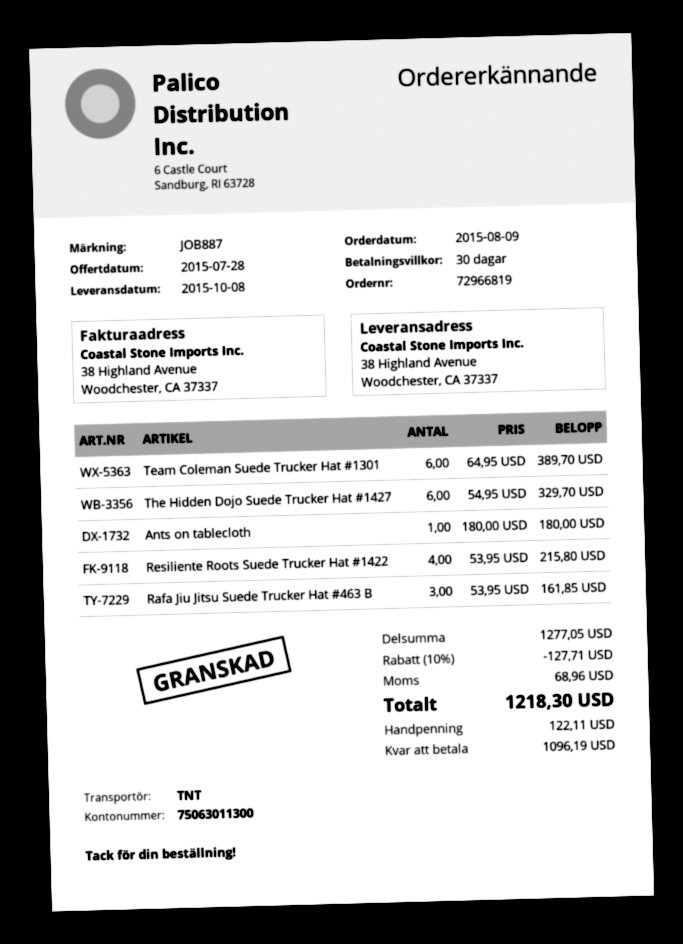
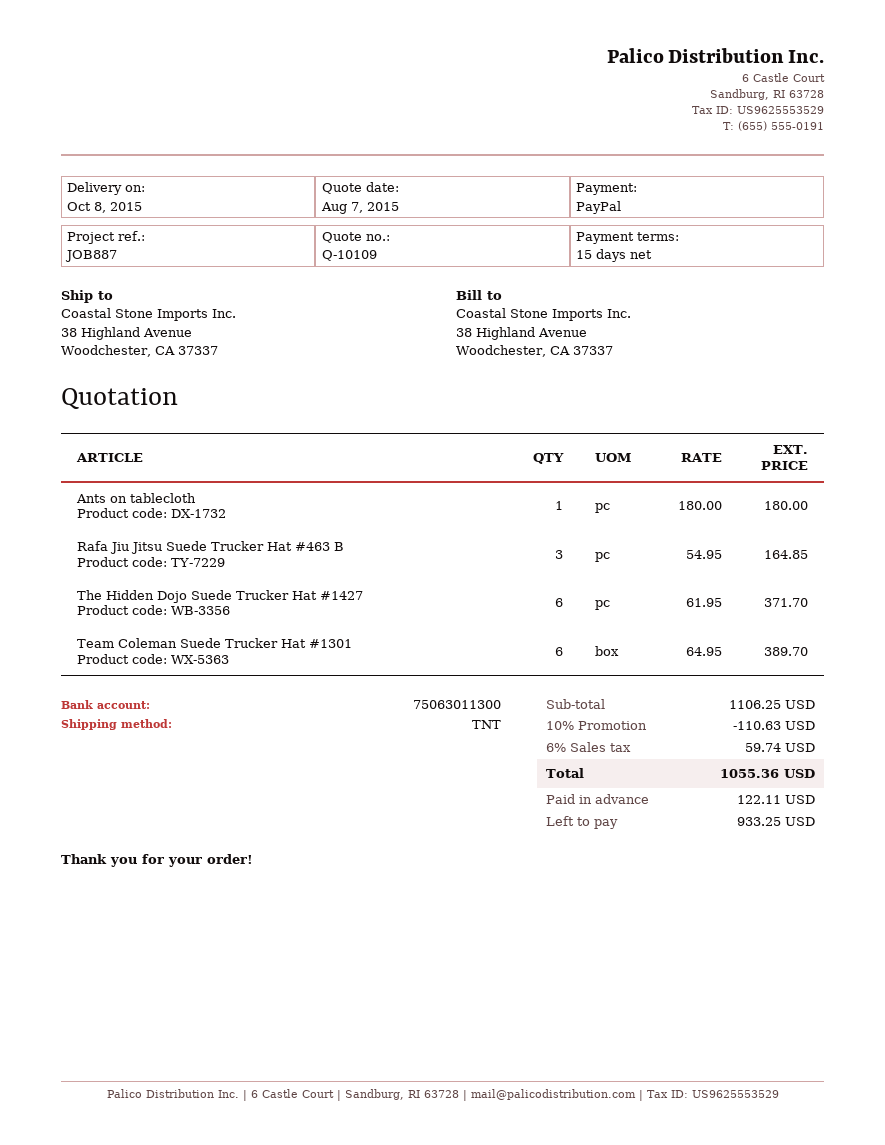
quote date: 2015-07-28 -> 2015-08-07
payment terms: 30 days -> 15 days
The Hidden Dojo Suede Trucker Hat #1427: 6 x 54.95 = 329.70 -> 6 x 61.95 = 371.70
Resiliente Roots Suede Trucker Hat #1422: 4 x 53.95 = 215.80 -> none
Rafa Jiu Jitsu Suede Trucker Hat #463 B: 3 x 53.95 = 161.85 -> 3 x 54.95 = 164.85
subtotal: 1277.05 -> 1106.25
discount: 10% = 127.71 -> 10% = 110.63
tax: 68.96 -> 59.74
total: 1218.30 -> 1055.36
balance: 1096.19 -> 933.25

